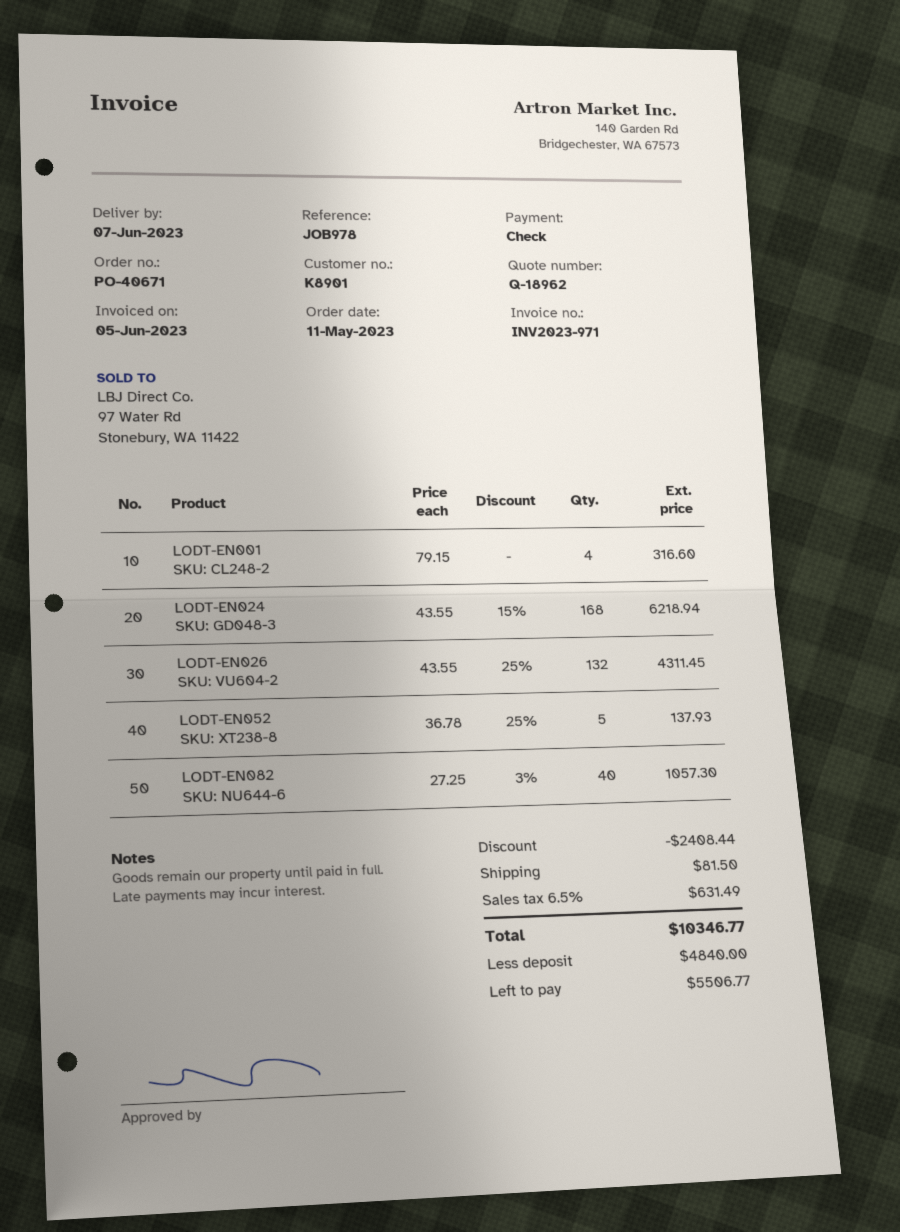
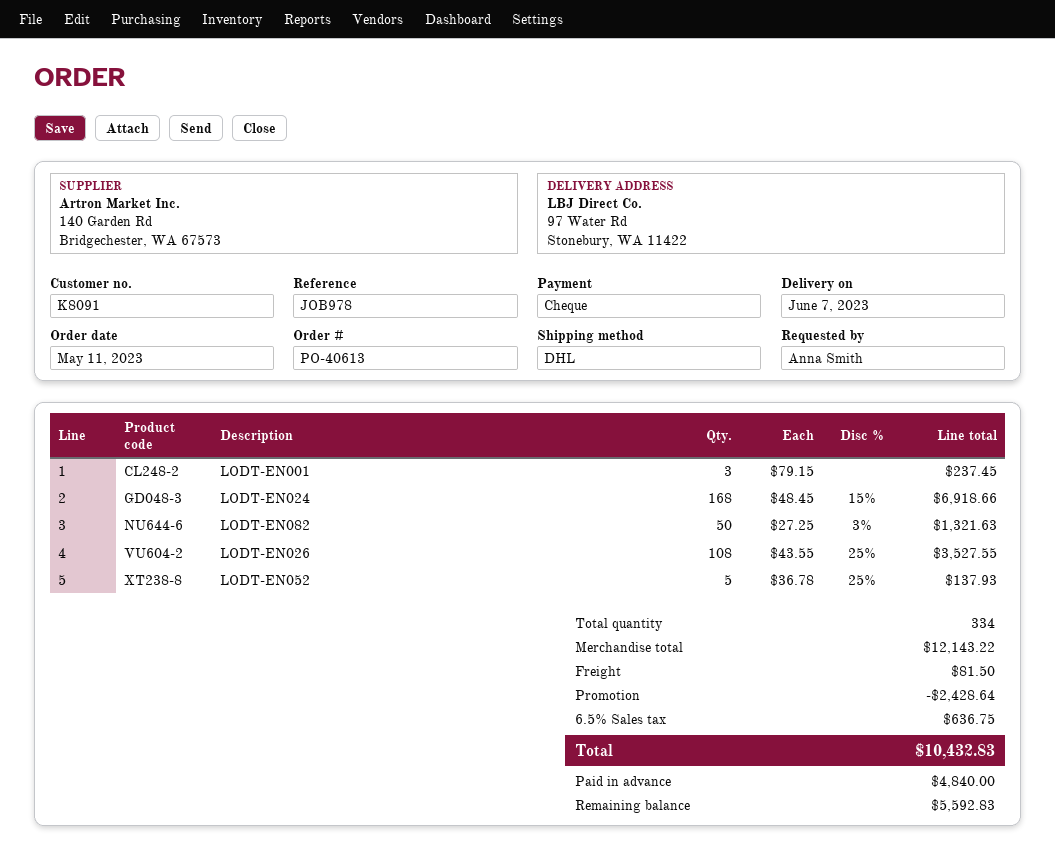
order number: PO-40671 -> PO-40613
customer number: K8901 -> K8091
LODT-EN001: 4 x 79.15 = 316.60 -> 3 x 79.15 = 237.45
LODT-EN024: 168 x 43.55 - 15% = 6218.94 -> 168 x 48.45 - 15% = 6918.66
LODT-EN026: 132 x 43.55 - 25% = 4311.45 -> 108 x 43.55 - 25% = 3527.55
LODT-EN082: 40 x 27.25 - 3% = 1057.30 -> 50 x 27.25 - 3% = 1321.63
discount: 2408.44 -> 2428.64
tax: 6.5% = 631.49 -> 6.5% = 636.75
total: 10346.77 -> 10432.83
balance: 5506.77 -> 5592.83

